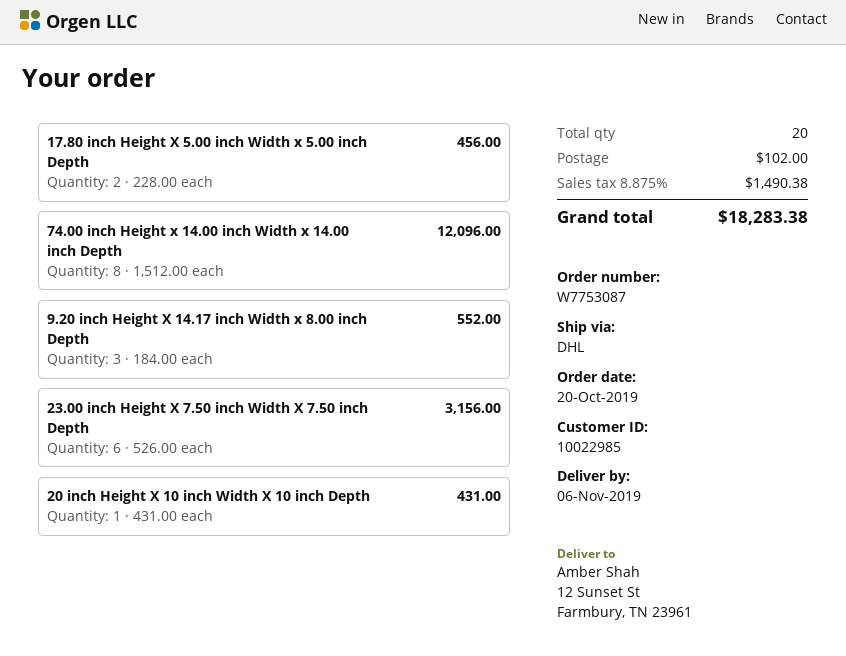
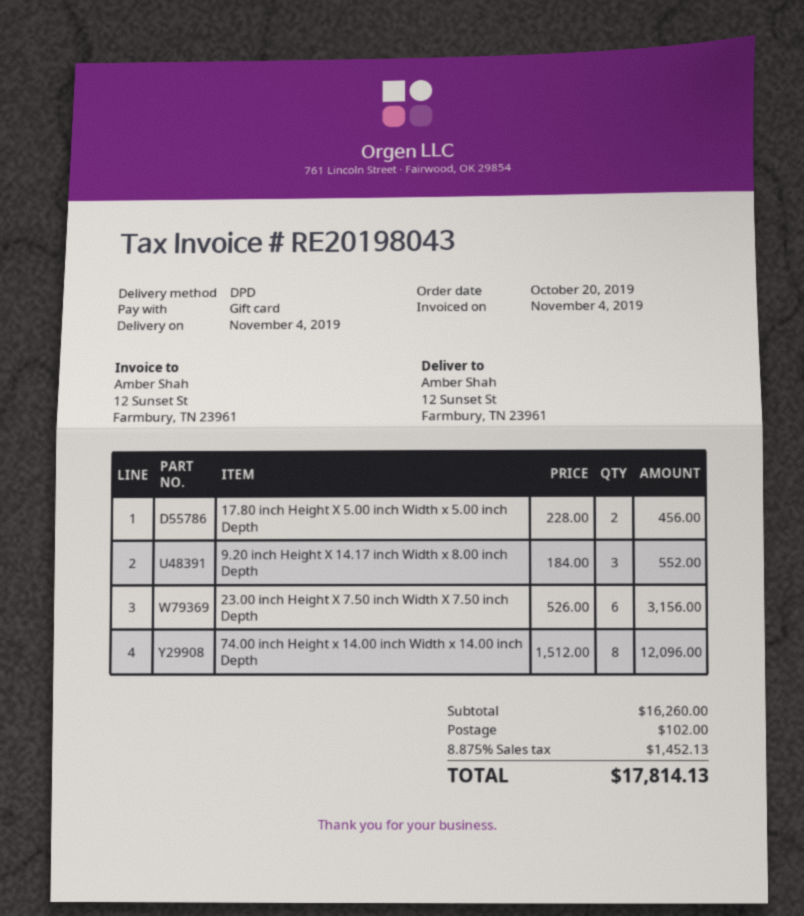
delivery date: 2019-11-06 -> 2019-11-04
shipping method: DHL -> DPD
20 inch Height X 10 inch Width X 10 inch Depth: 1 x 431.00 = 431.00 -> none
tax: 8.875% = 1490.38 -> 8.875% = 1452.13
total: 18283.38 -> 17814.13

